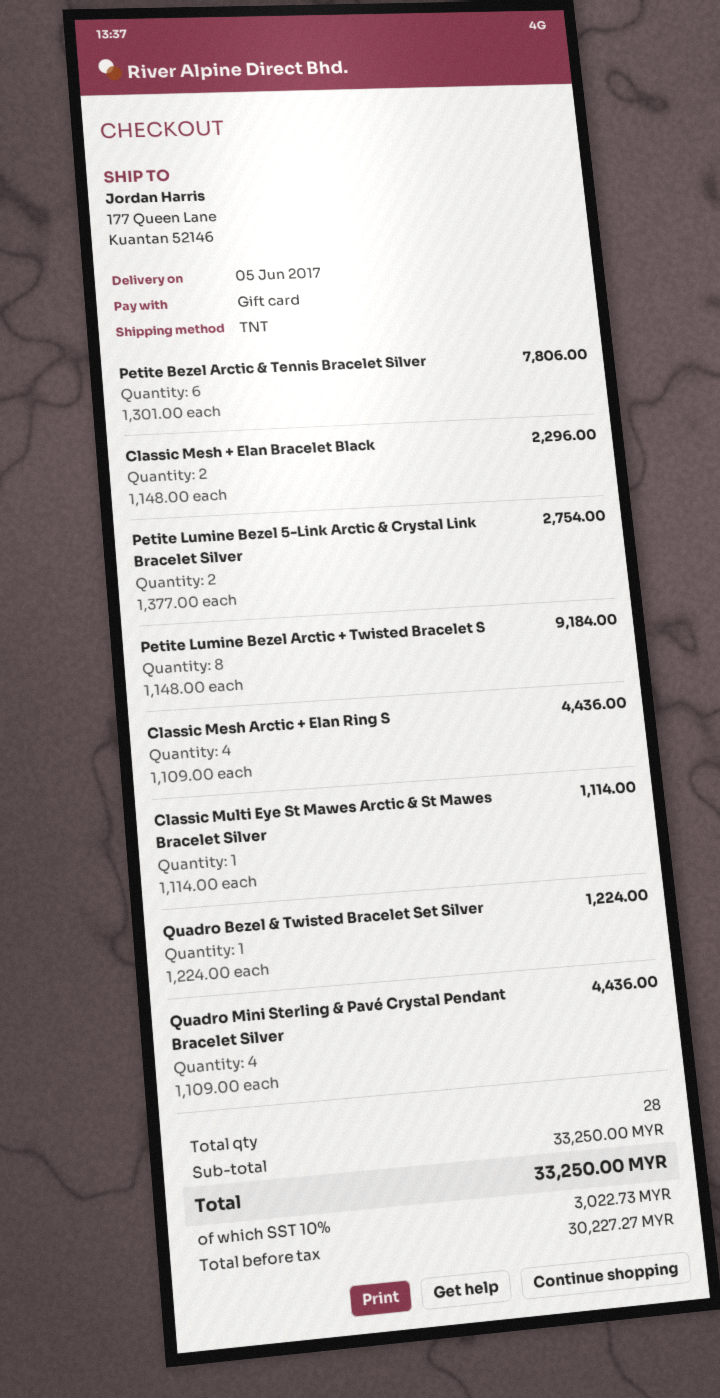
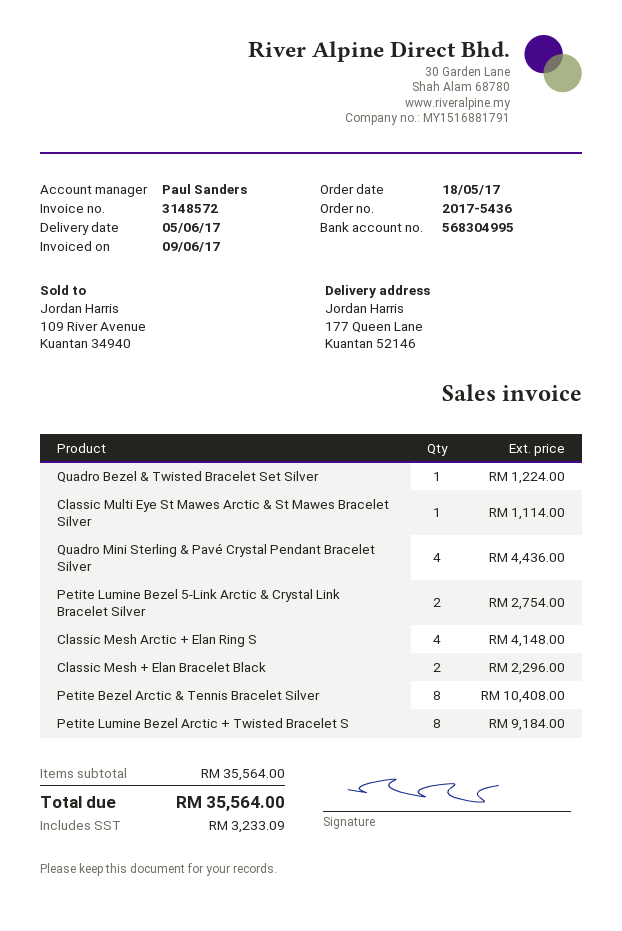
Petite Bezel Arctic & Tennis Bracelet Silver: 6 for 7806.00 -> 8 for 10408.00
Classic Mesh Arctic + Elan Ring S: 4 for 4436.00 -> 4 for 4148.00
subtotal: 33250.00 -> 35564.00
tax: 3022.73 -> 3233.09
total: 33250.00 -> 35564.00

